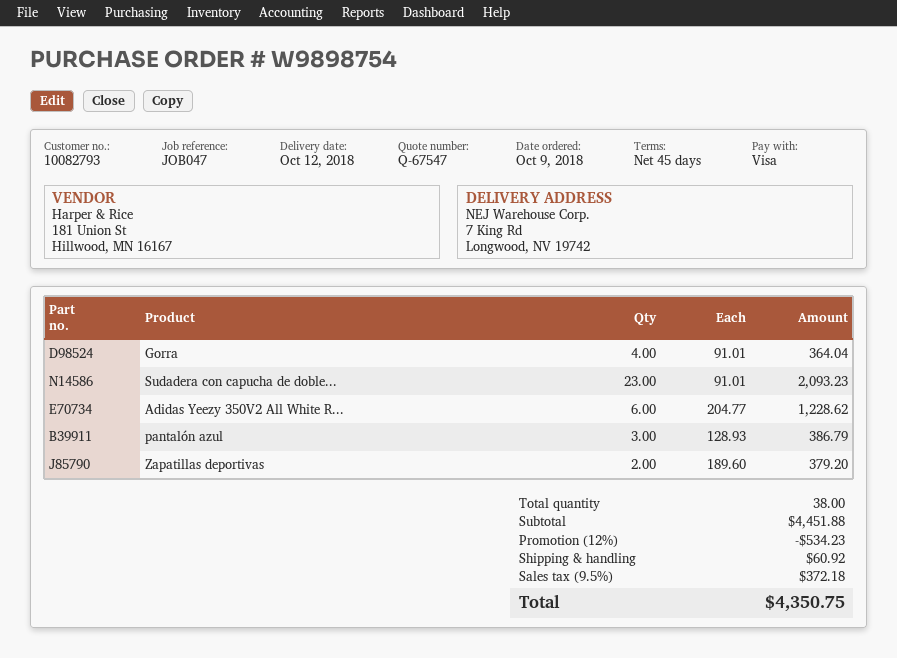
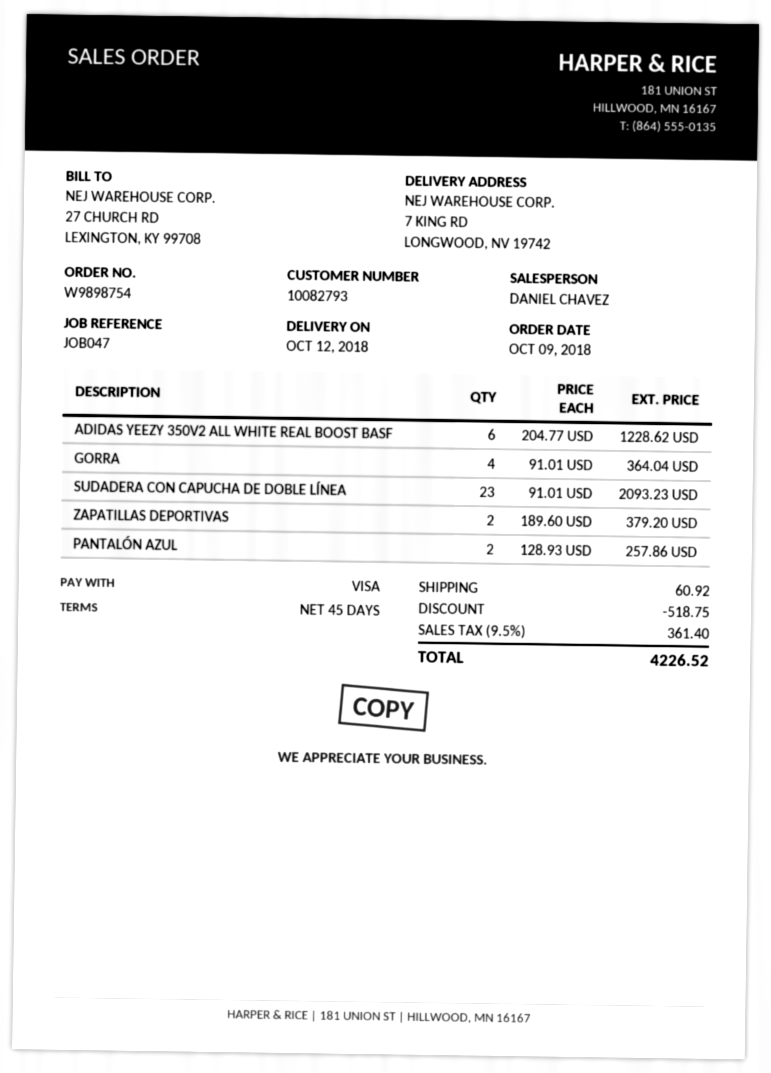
pantalón azul: 3 x 128.93 = 386.79 -> 2 x 128.93 = 257.86
discount: 534.23 -> 518.75
tax: 9.5% = 372.18 -> 9.5% = 361.40
total: 4350.75 -> 4226.52

